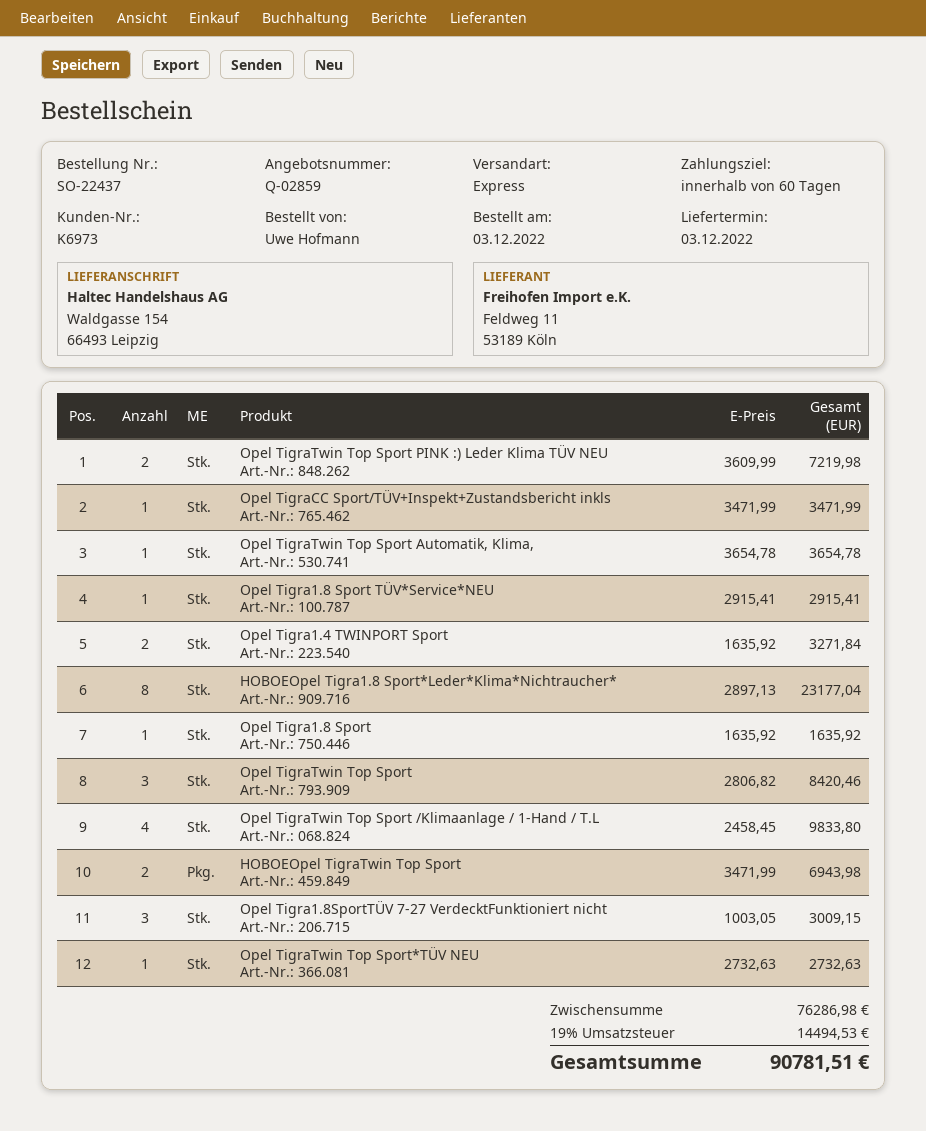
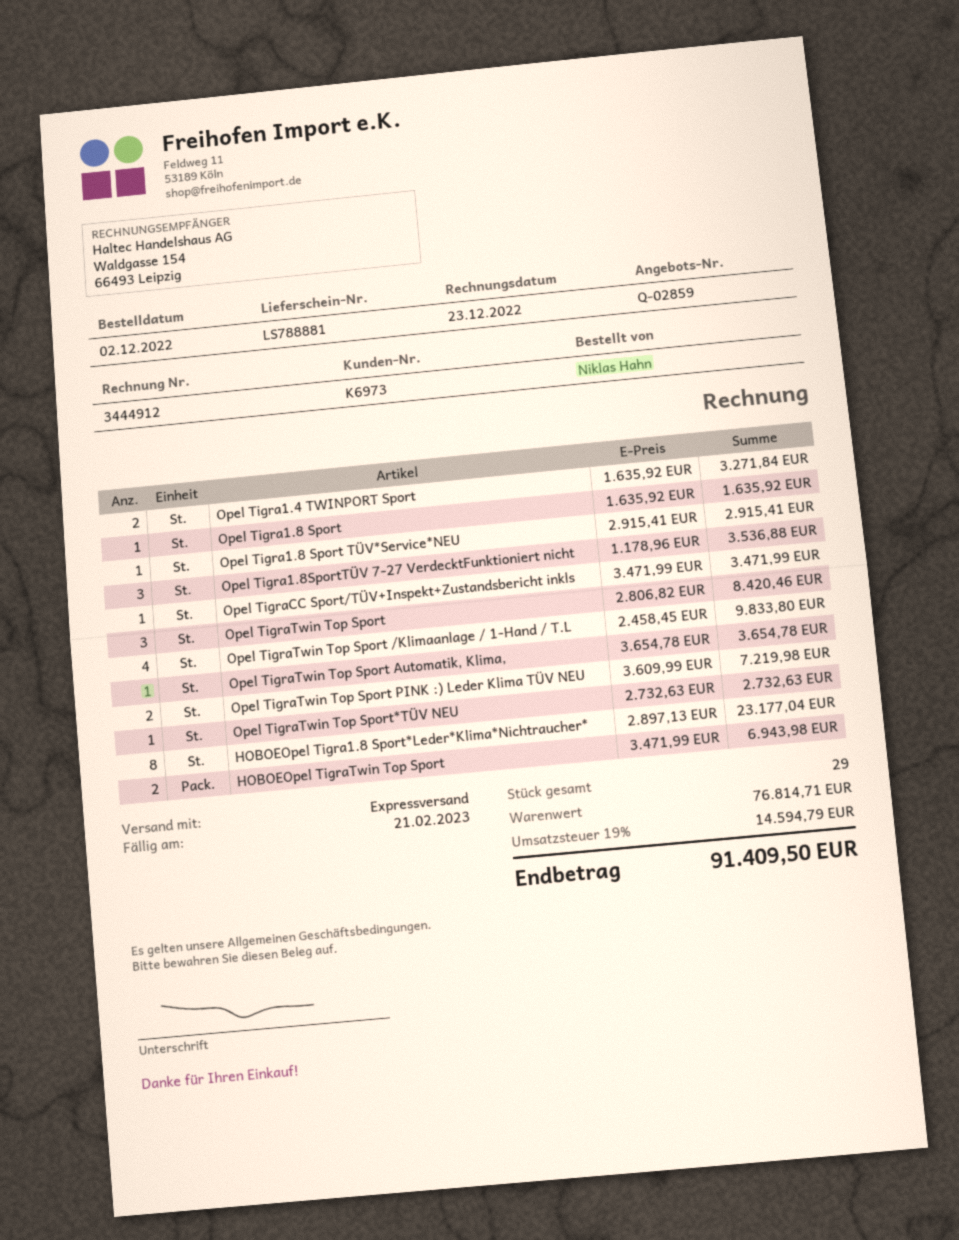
order date: 2022-12-03 -> 2022-12-02
ordered by: Uwe Hofmann -> Niklas Hahn
Opel Tigra1.8SportTÜV 7-27 VerdecktFunktioniert nicht: 3 x 1003.05 = 3009.15 -> 3 x 1178.96 = 3536.88
subtotal: 76286.98 -> 76814.71
tax: 19% = 14494.53 -> 19% = 14594.79
total: 90781.51 -> 91409.50

